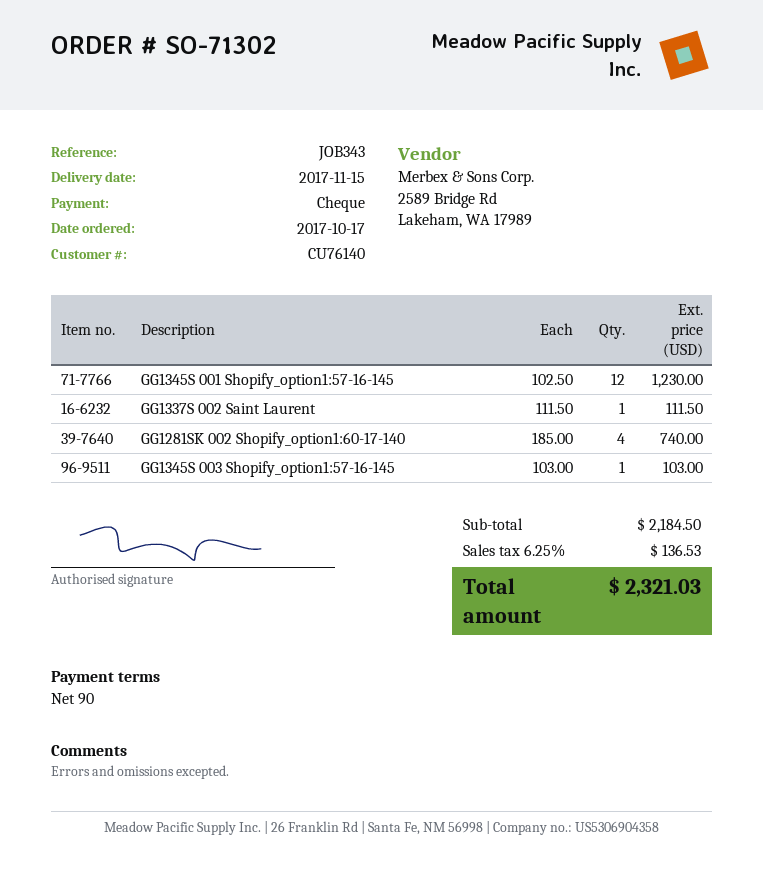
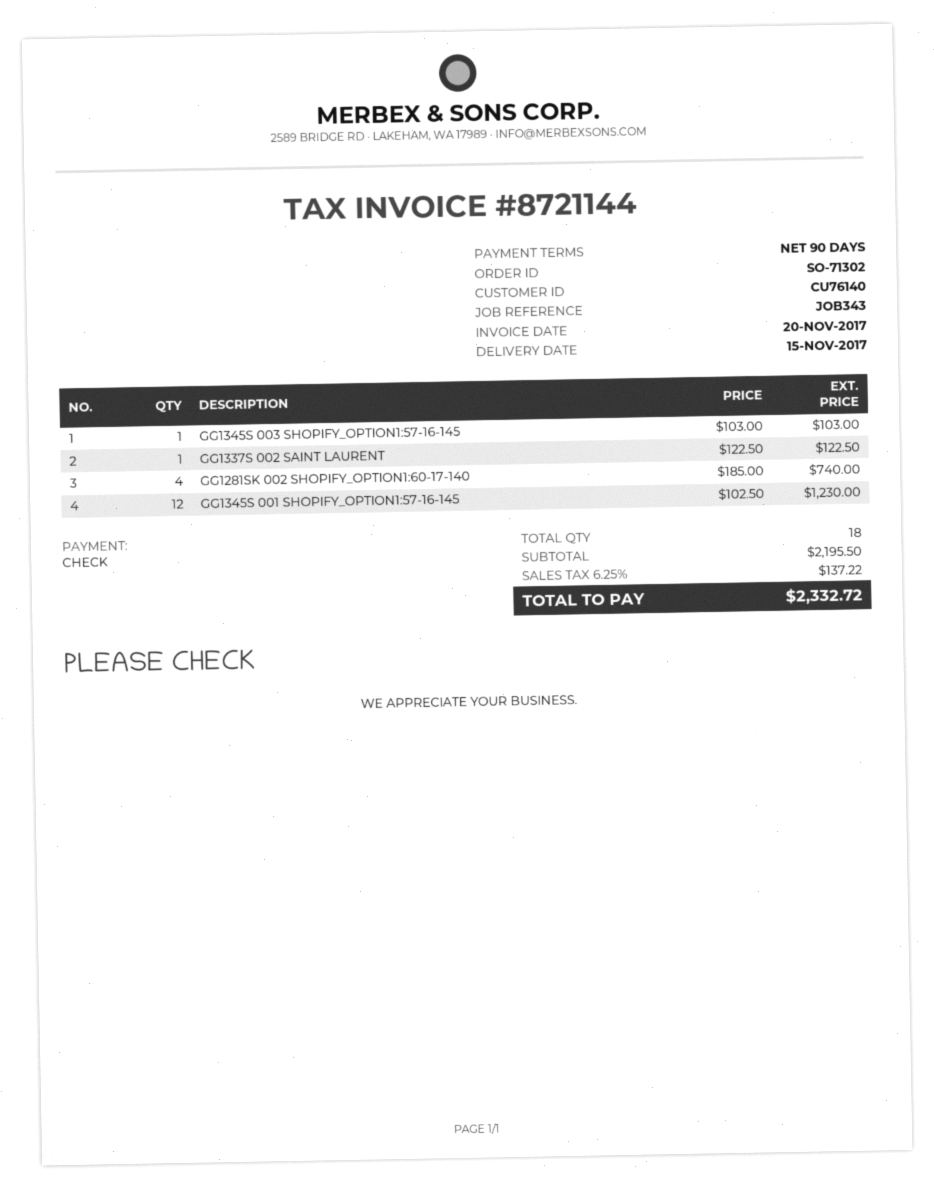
GG1337S 002 Saint Laurent: 1 x 111.50 = 111.50 -> 1 x 122.50 = 122.50
subtotal: 2184.50 -> 2195.50
tax: 6.25% = 136.53 -> 6.25% = 137.22
total: 2321.03 -> 2332.72

